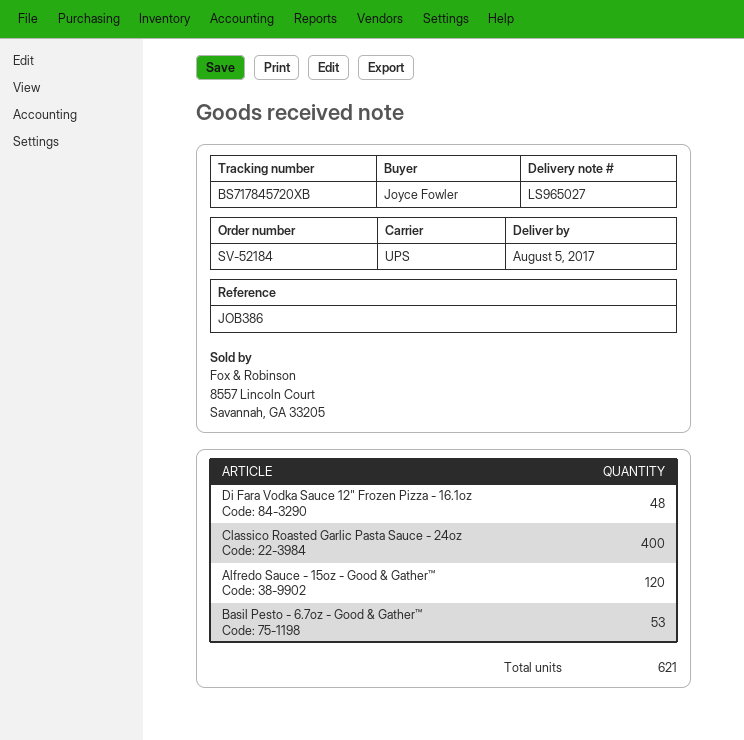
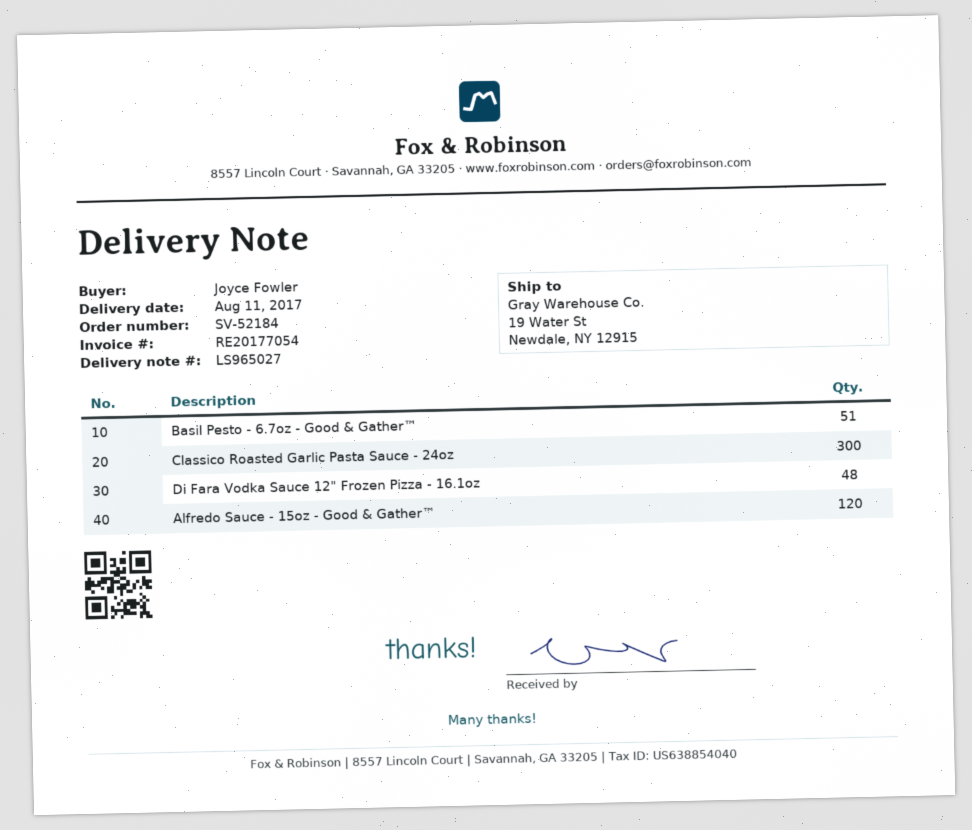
delivery date: 2017-08-05 -> 2017-08-11
Classico Roasted Garlic Pasta Sauce - 24oz: 400 -> 300
Basil Pesto - 6.7oz - Good & Gather™: 53 -> 51

